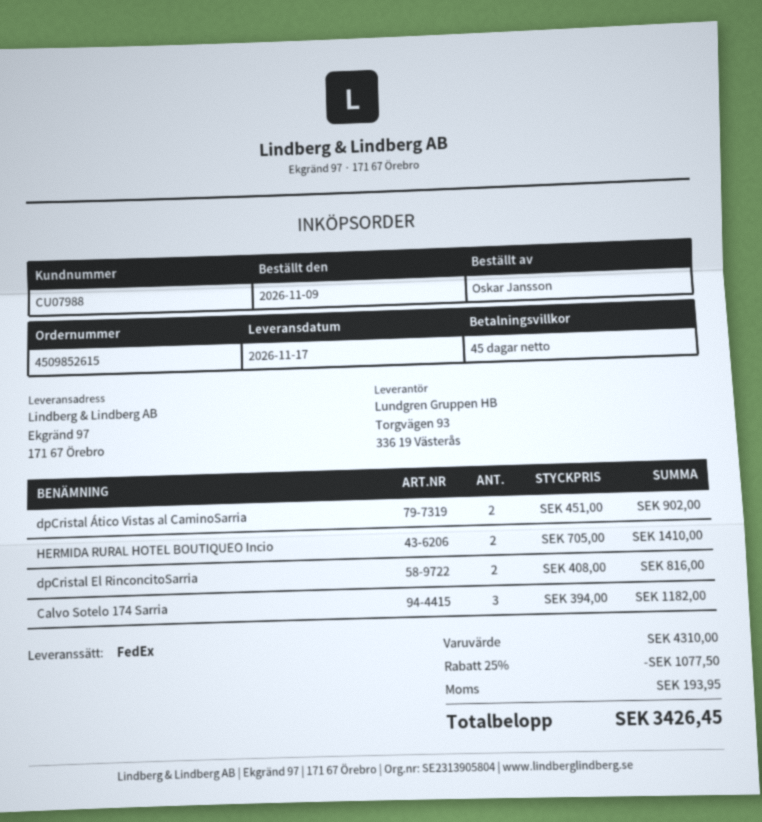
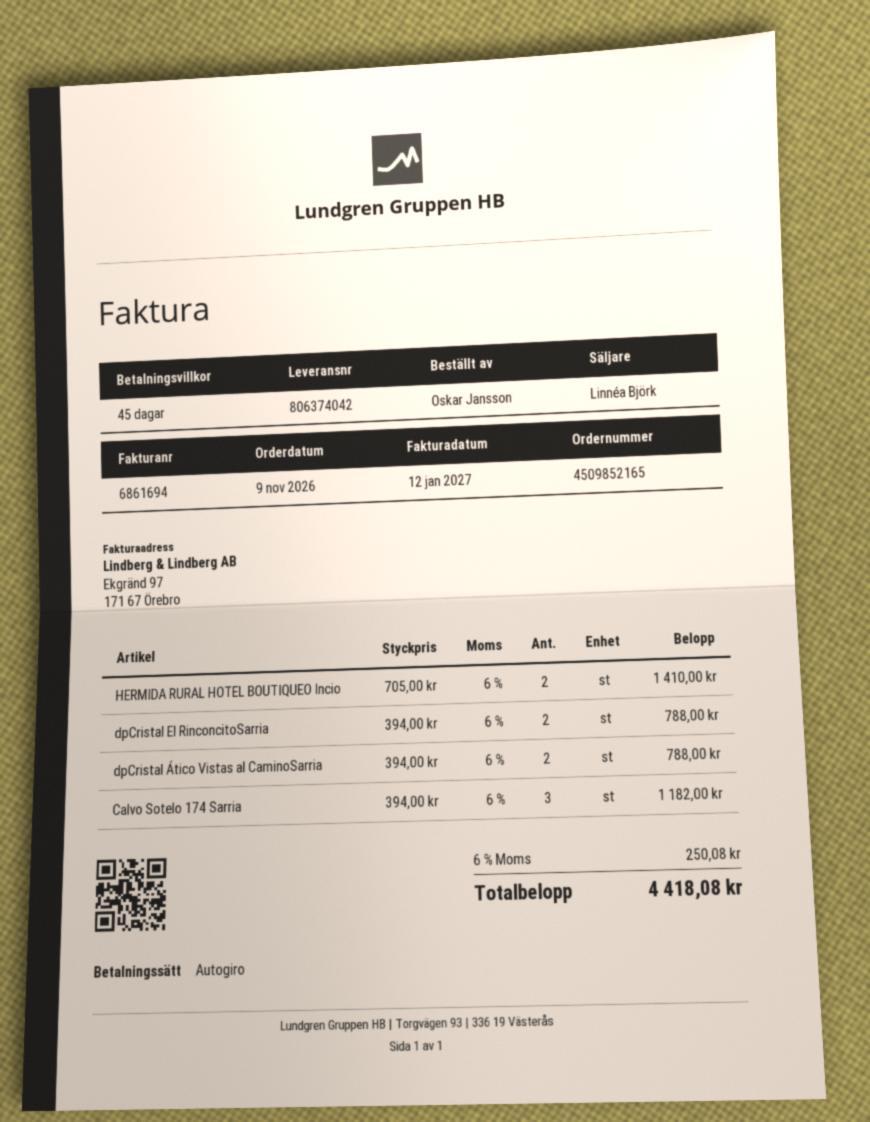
order number: 4509852615 -> 4509852165
dpCristal Ático Vistas al CaminoSarria: 2 x 451.00 = 902.00 -> 2 x 394.00 = 788.00
dpCristal El RinconcitoSarria: 2 x 408.00 = 816.00 -> 2 x 394.00 = 788.00
discount: 25% = 1077.50 -> none
tax: 193.95 -> 250.08
total: 3426.45 -> 4418.08

